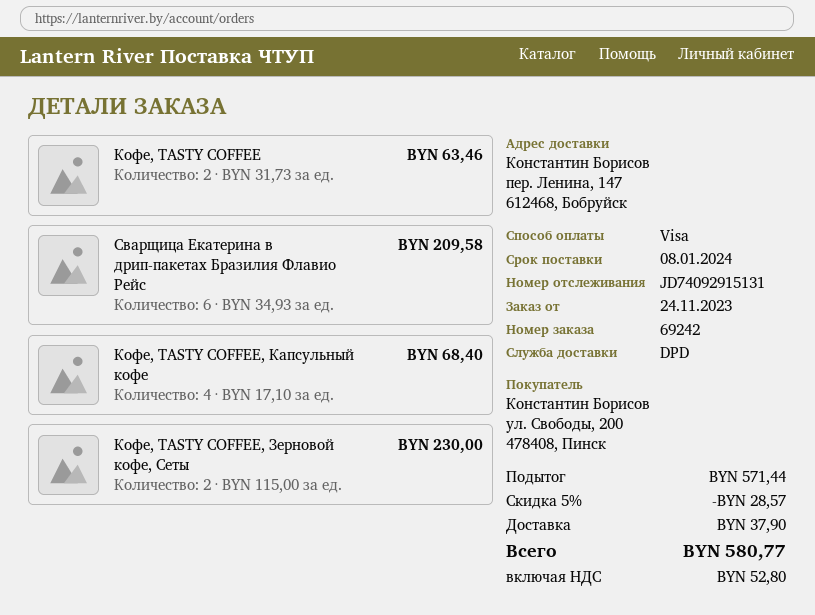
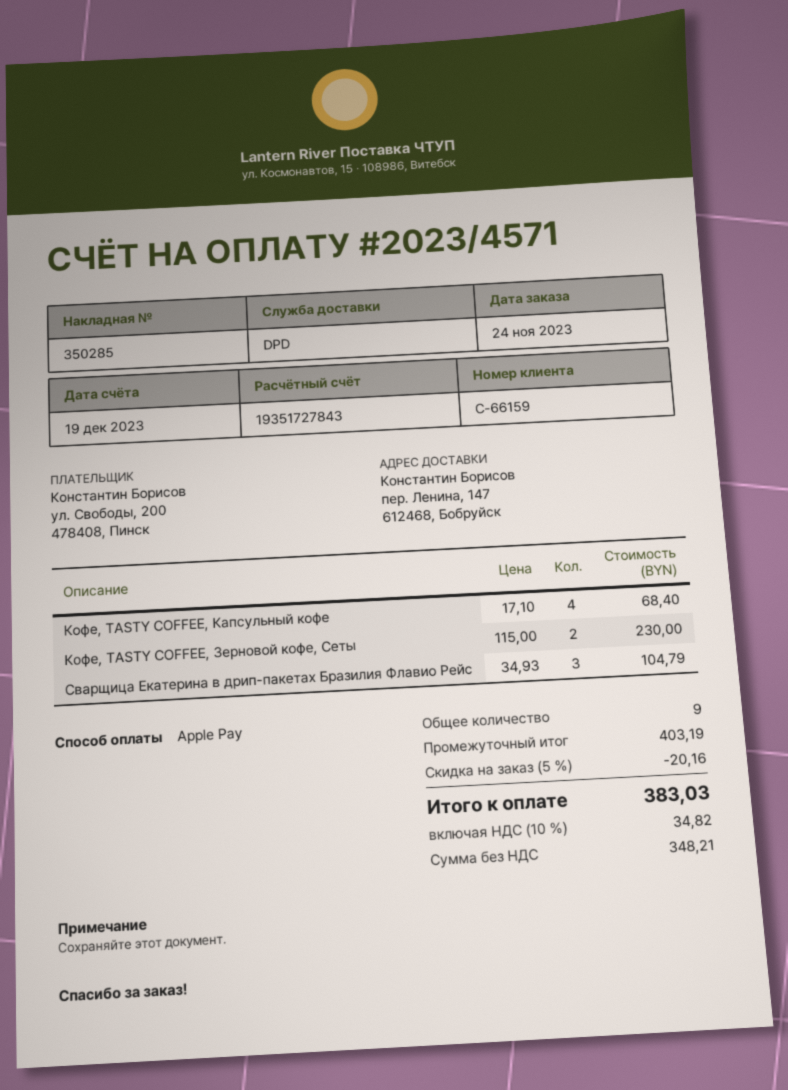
payment method: Visa -> Apple Pay
Кофе, TASTY COFFEE: 2 x 31.73 = 63.46 -> none
Сварщица Екатерина в дрип-пакетах Бразилия Флавио Рейс: 6 x 34.93 = 209.58 -> 3 x 34.93 = 104.79
subtotal: 571.44 -> 403.19
discount: 5% = 28.57 -> 5% = 20.16
shipping: 37.90 -> none
tax: 52.80 -> 34.82
total: 580.77 -> 383.03

